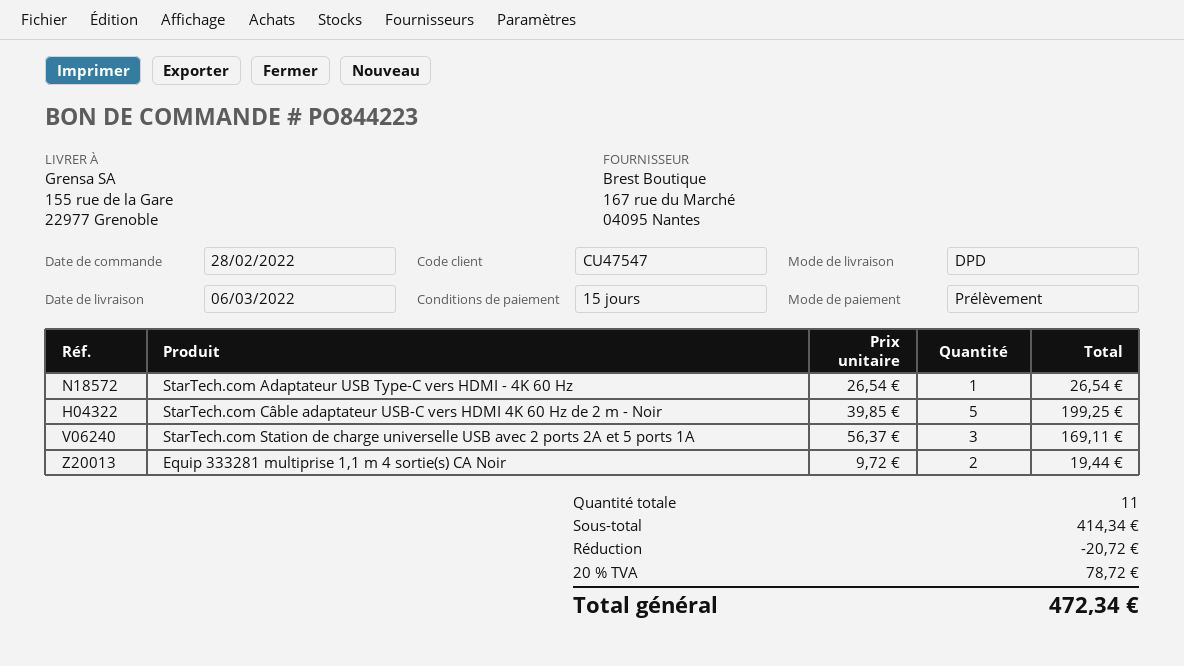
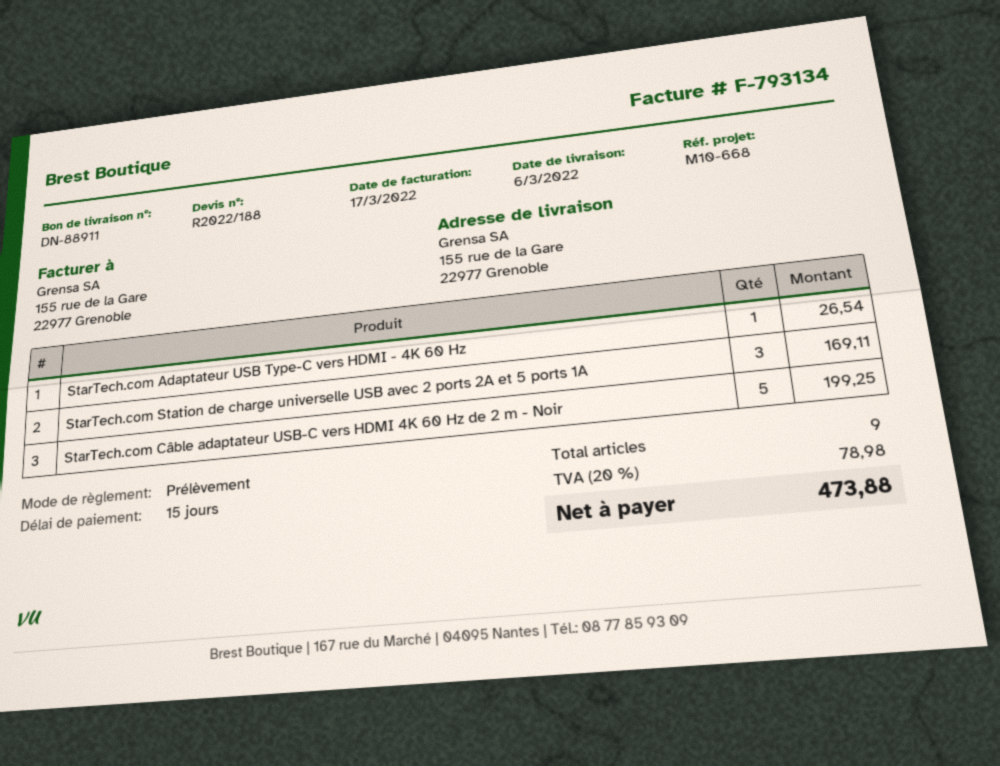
Equip 333281 multiprise 1,1 m 4 sortie(s) CA Noir: 2 for 19.44 -> none
total quantity: 11 -> 9
discount: 20.72 -> none
tax: 20% = 78.72 -> 20% = 78.98
total: 472.34 -> 473.88

